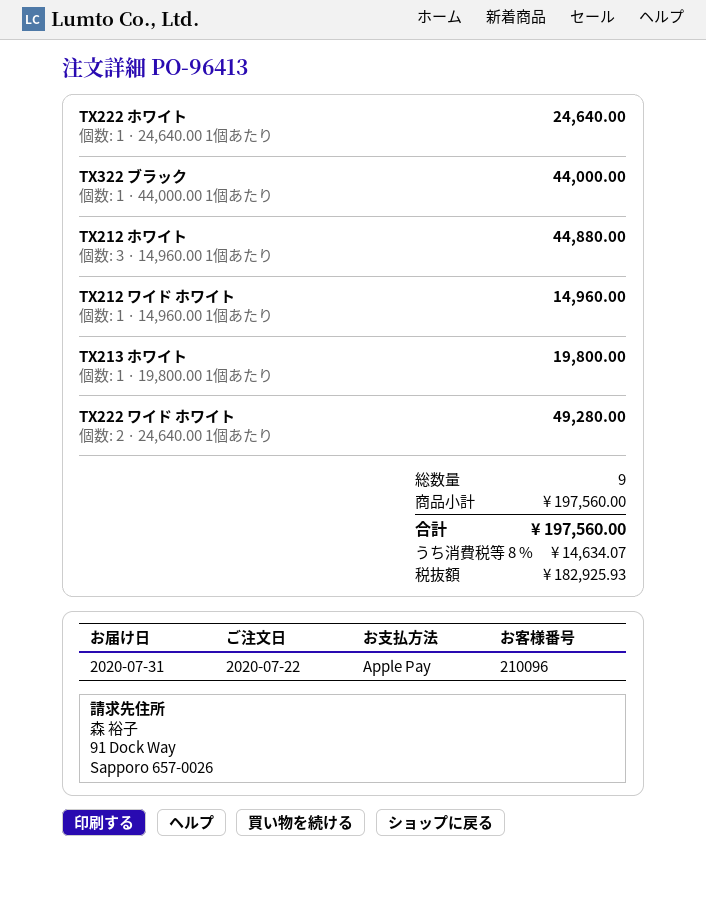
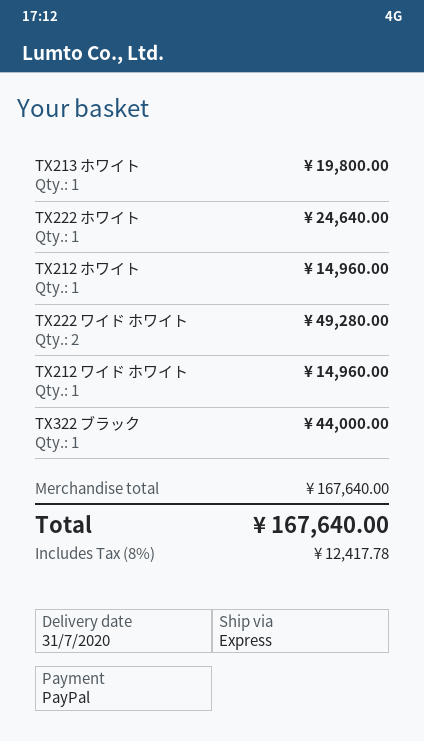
payment method: Apple Pay -> PayPal
TX212 ホワイト: 3 for 44880.00 -> 1 for 14960.00
subtotal: 197560.00 -> 167640.00
tax: 8% = 14634.07 -> 8% = 12417.78
total: 197560.00 -> 167640.00

